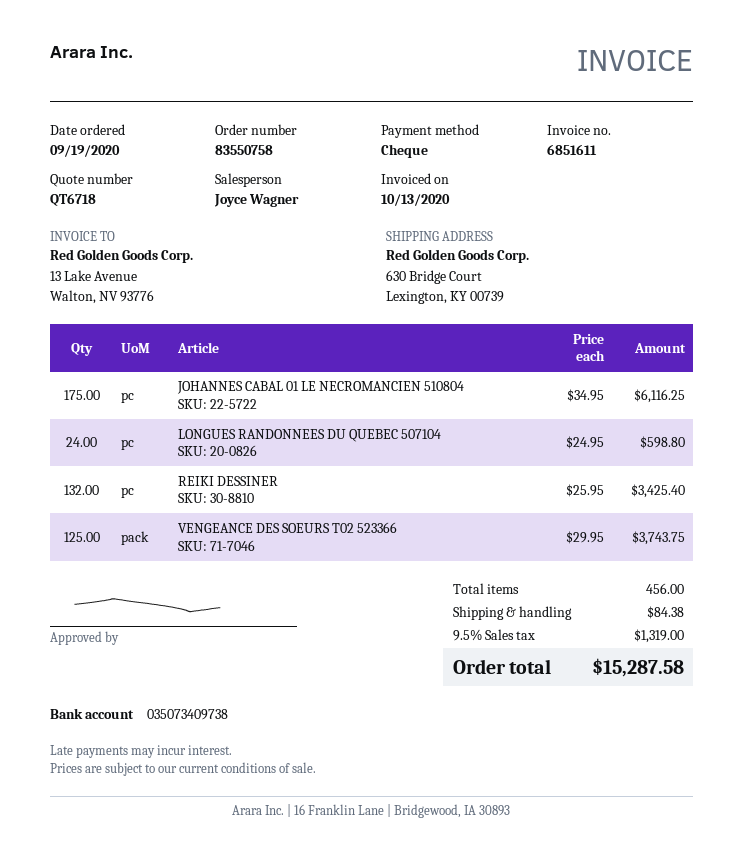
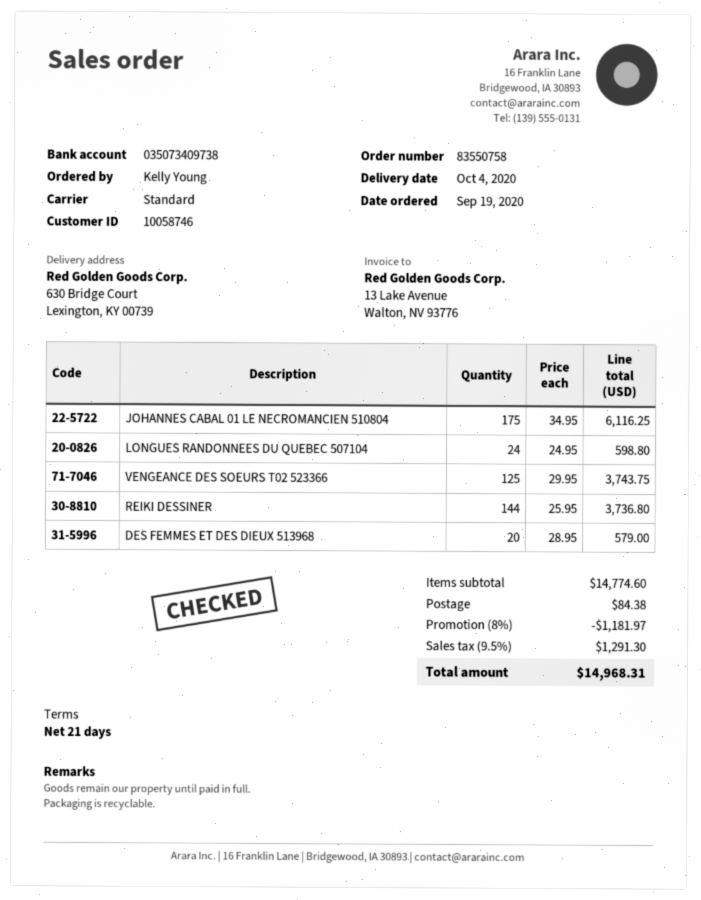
REIKI DESSINER: 132 x 25.95 = 3425.40 -> 144 x 25.95 = 3736.80
DES FEMMES ET DES DIEUX 513968: none -> 20 x 28.95 = 579.00
discount: none -> 8% = 1181.97
tax: 9.5% = 1319.00 -> 9.5% = 1291.30
total: 15287.58 -> 14968.31

